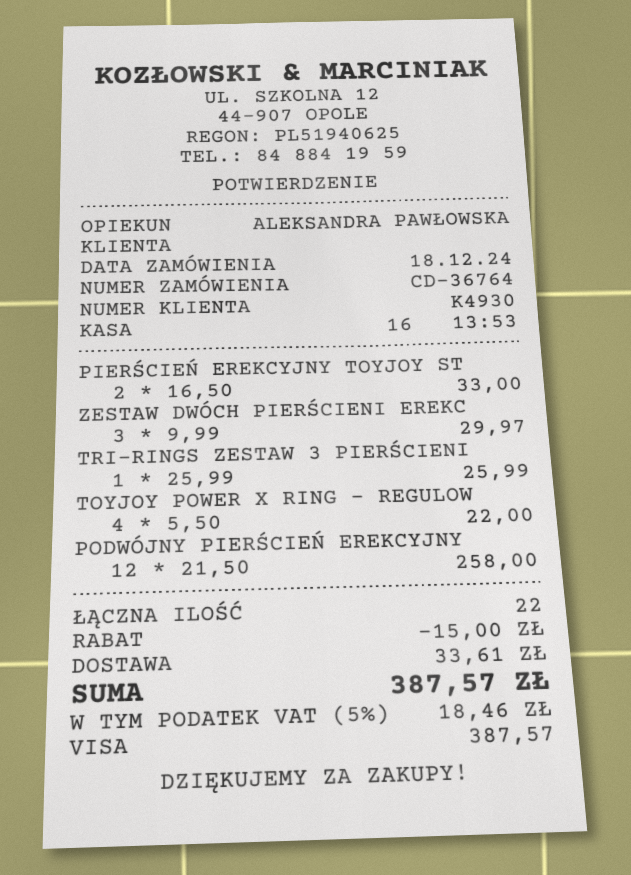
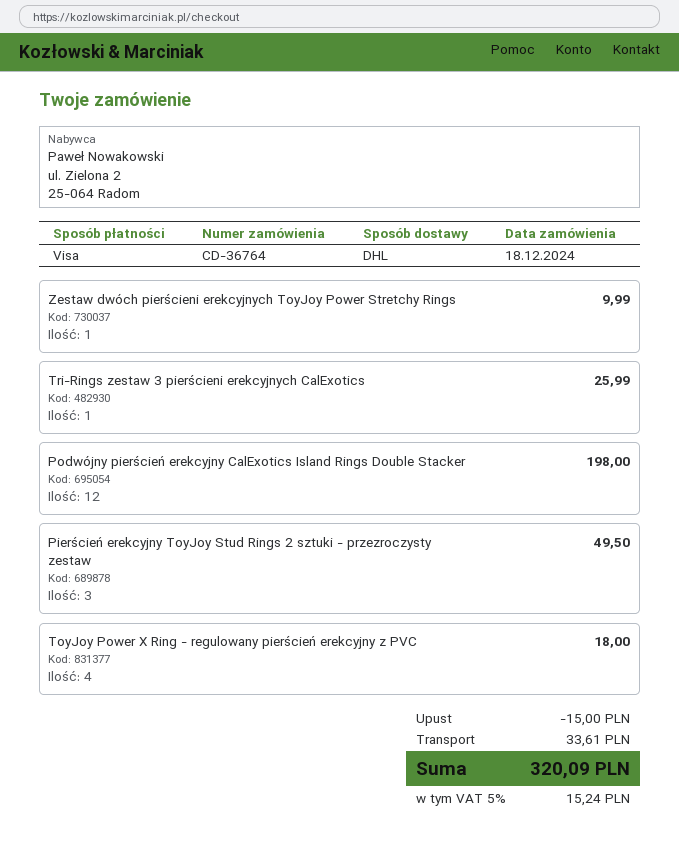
PIERŚCIEŃ EREKCYJNY TOYJOY ST: 2 for 33.00 -> 3 for 49.50
ZESTAW DWÓCH PIERŚCIENI EREKC: 3 for 29.97 -> 1 for 9.99
TOYJOY POWER X RING - REGULOW: 4 for 22.00 -> 4 for 18.00
PODWÓJNY PIERŚCIEŃ EREKCYJNY: 12 for 258.00 -> 12 for 198.00
tax: 5% = 18.46 -> 5% = 15.24
total: 387.57 -> 320.09

